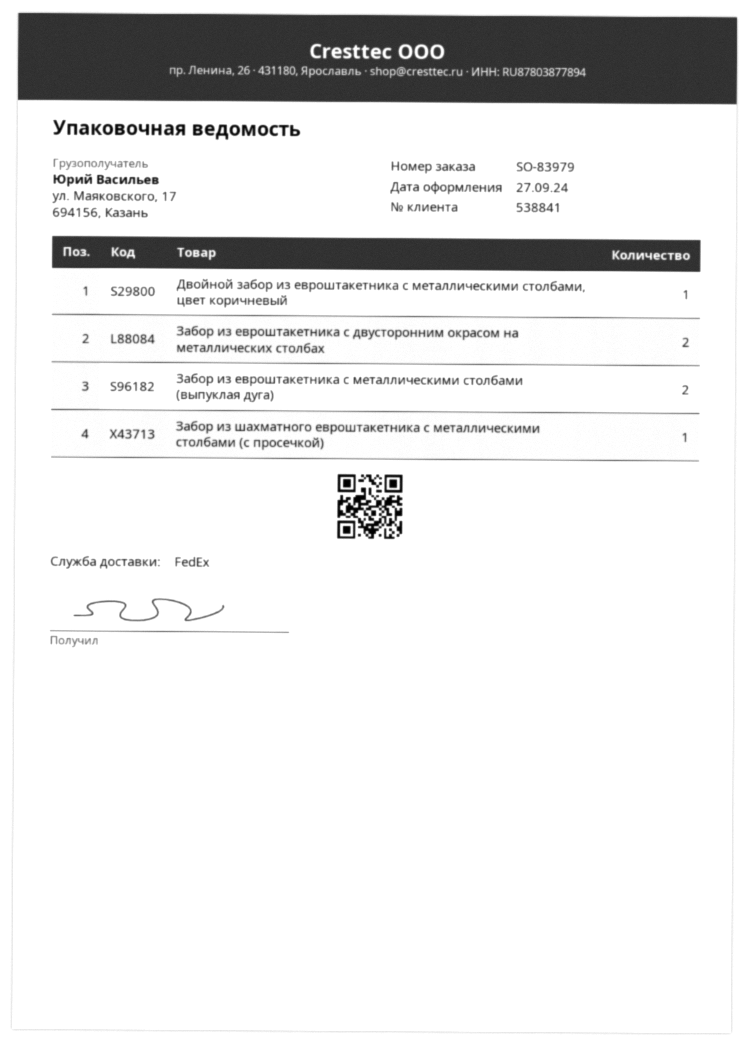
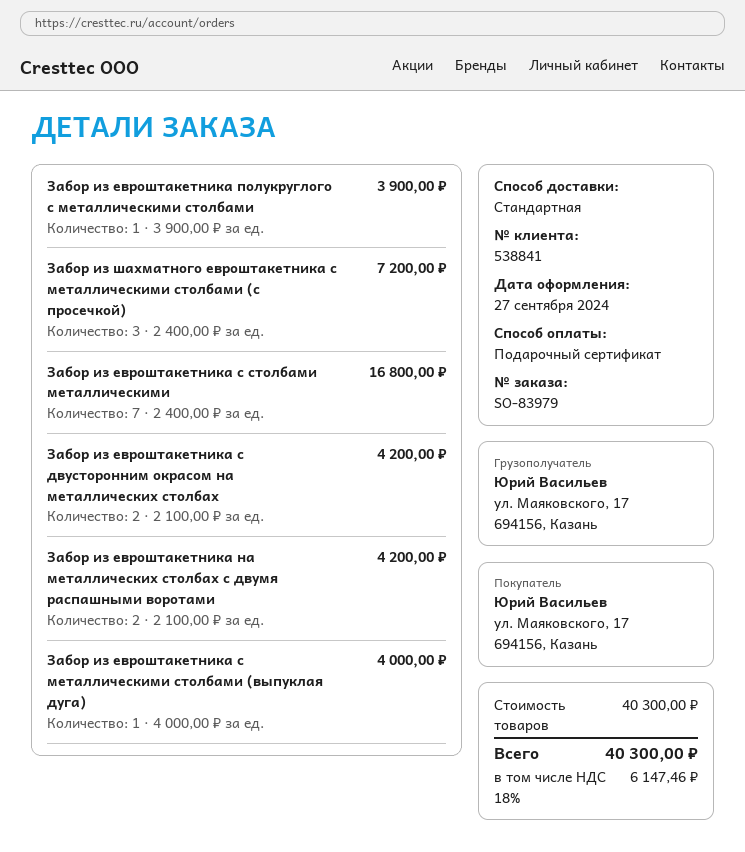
shipping method: FedEx -> standard
Двойной забор из евроштакетника с металлическими столбами, цвет коричневый: 1 -> none
Забор из евроштакетника с металлическими столбами (выпуклая дуга): 2 -> 1
Забор из шахматного евроштакетника с металлическими столбами (с просечкой): 1 -> 3
Забор из евроштакетника полукруглого с металлическими столбами: none -> 1
Забор из евроштакетника с столбами металлическими: none -> 7
Забор из евроштакетника на металлических столбах с двумя распашными воротами: none -> 2

